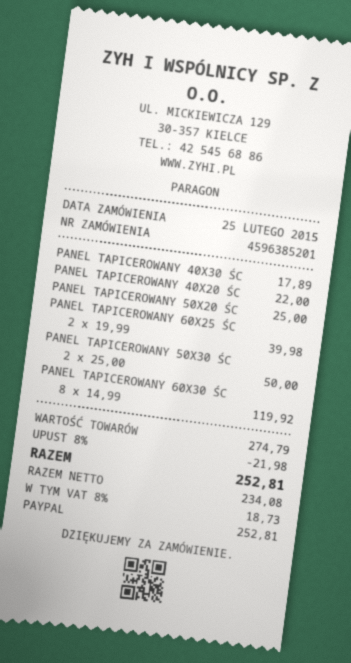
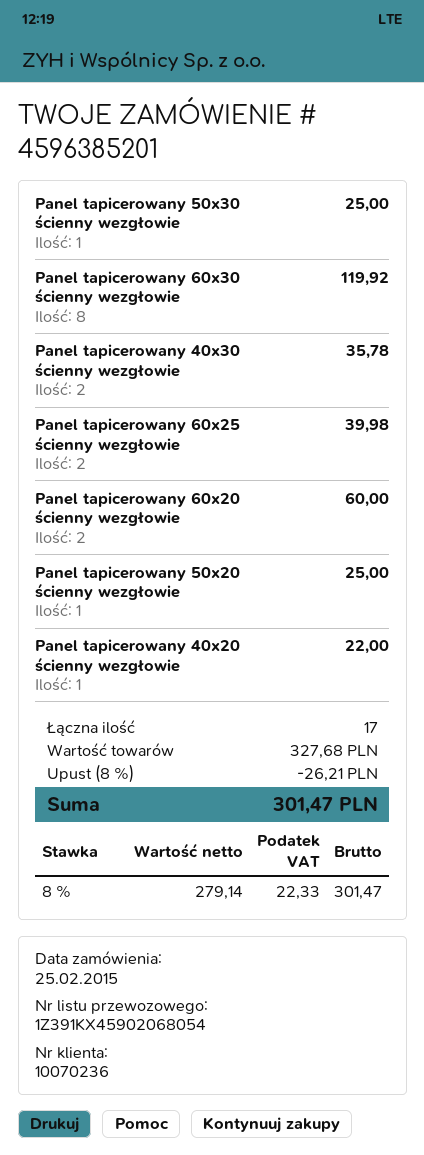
PANEL TAPICEROWANY 40X30 ŚC: 1 for 17.89 -> 2 for 35.78
PANEL TAPICEROWANY 50X30 ŚC: 2 for 50.00 -> 1 for 25.00
Panel tapicerowany 60x20 ścienny wezgłowie: none -> 2 for 60.00
subtotal: 274.79 -> 327.68
discount: 8% = 21.98 -> 8% = 26.21
net: 234.08 -> 279.14
tax: 8% = 18.73 -> 8% = 22.33
total: 252.81 -> 301.47

